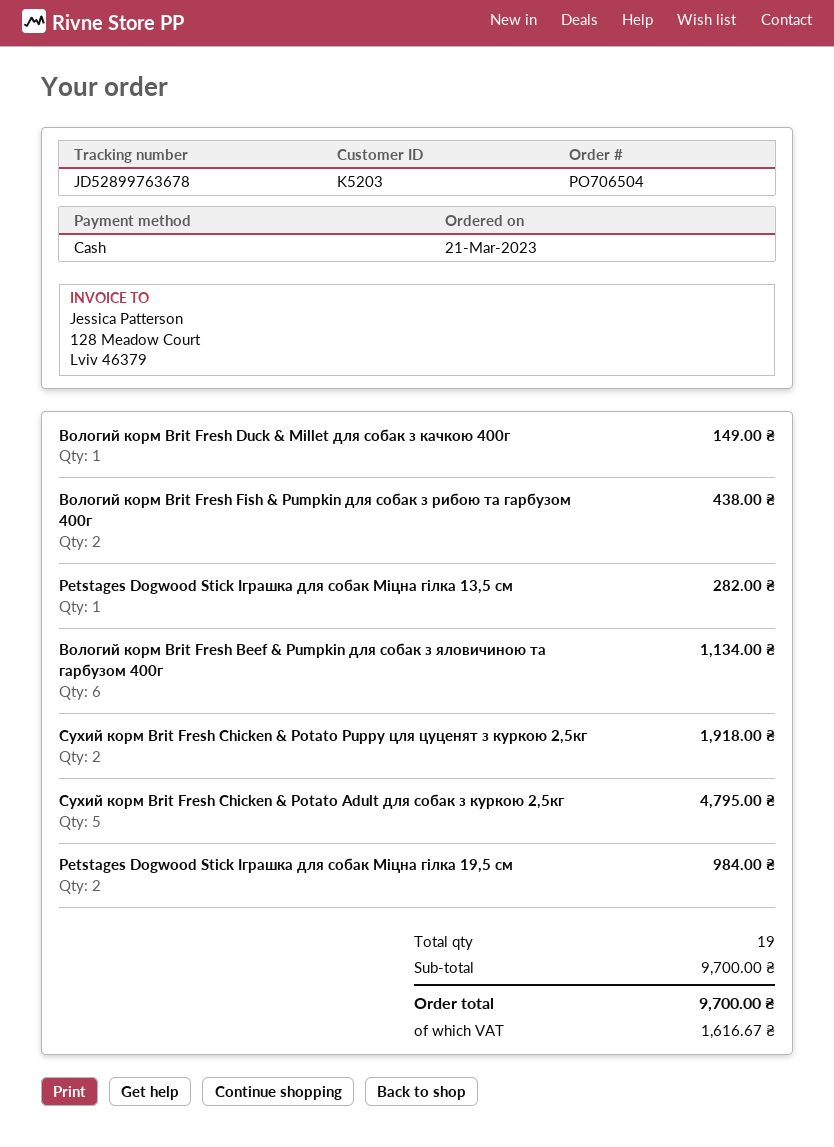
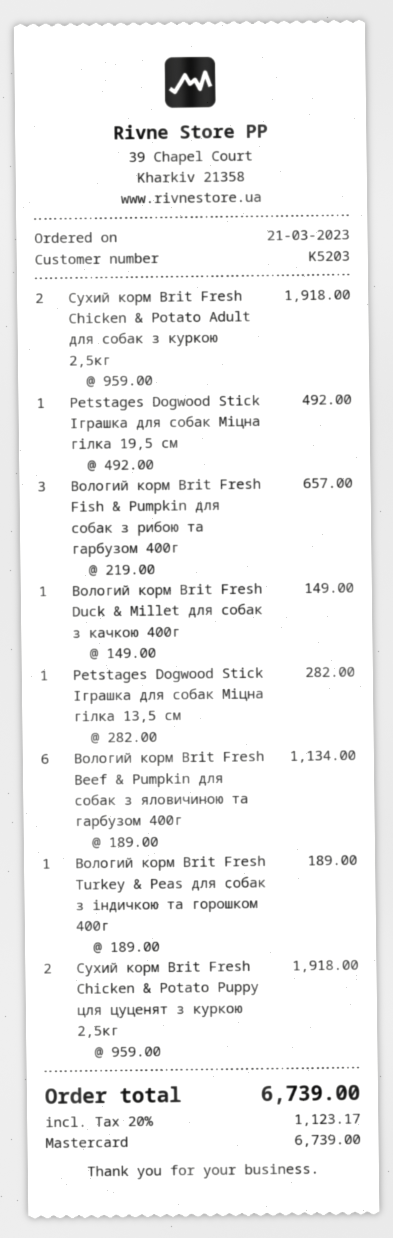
payment method: cash -> Mastercard
Вологий корм Brit Fresh Fish & Pumpkin для собак з рибою та гарбузом 400г: 2 for 438.00 -> 3 for 657.00
Сухий корм Brit Fresh Chicken & Potato Adult для собак з куркою 2,5кг: 5 for 4795.00 -> 2 for 1918.00
Petstages Dogwood Stick Іграшка для собак Міцна гілка 19,5 см: 2 for 984.00 -> 1 for 492.00
Вологий корм Brit Fresh Turkey & Peas для собак з індичкою та горошком 400г: none -> 1 for 189.00
tax: 1616.67 -> 1123.17
total: 9700.00 -> 6739.00

